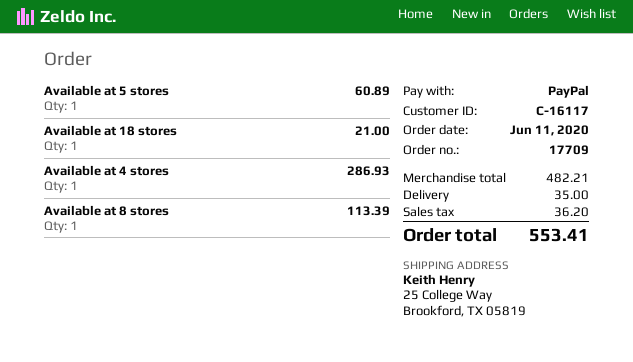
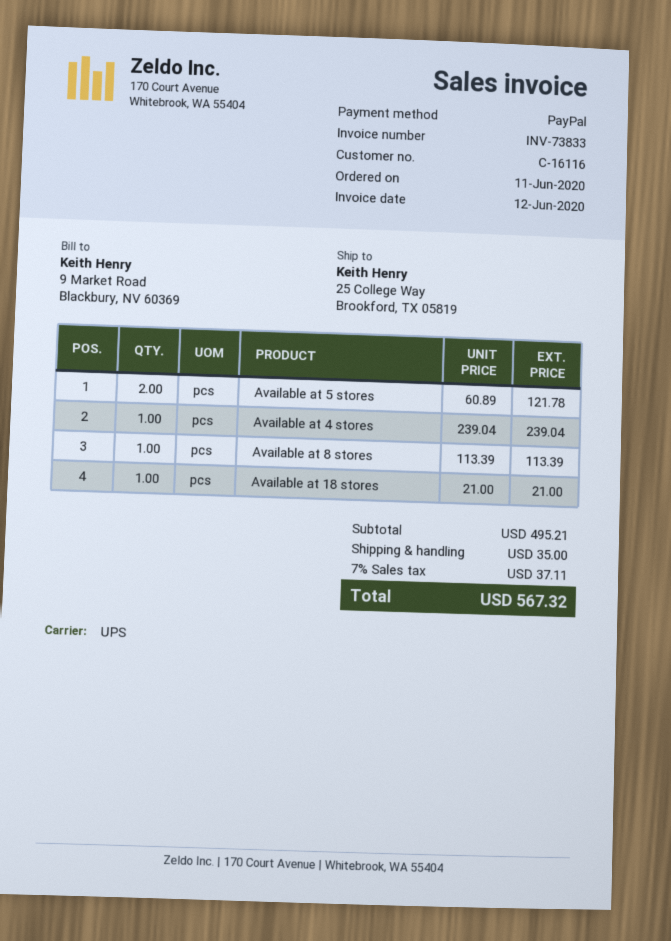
customer number: C-16117 -> C-16116
Available at 5 stores: 1 for 60.89 -> 2 for 121.78
Available at 4 stores: 1 for 286.93 -> 1 for 239.04
subtotal: 482.21 -> 495.21
tax: 36.20 -> 37.11
total: 553.41 -> 567.32

